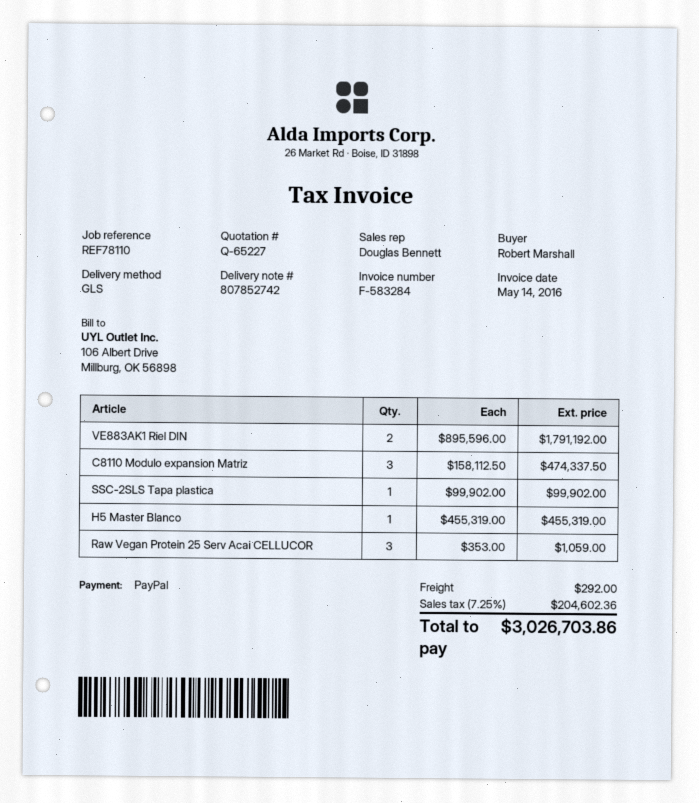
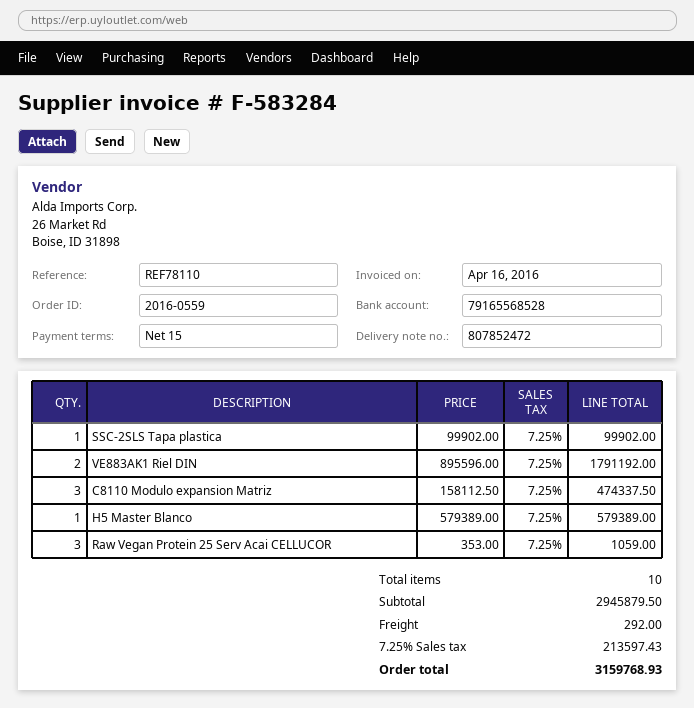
delivery note number: 807852742 -> 807852472
invoice date: 2016-05-14 -> 2016-04-16
H5 Master Blanco: 1 x 455319.00 = 455319.00 -> 1 x 579389.00 = 579389.00
tax: 7.25% = 204602.36 -> 7.25% = 213597.43
total: 3026703.86 -> 3159768.93

